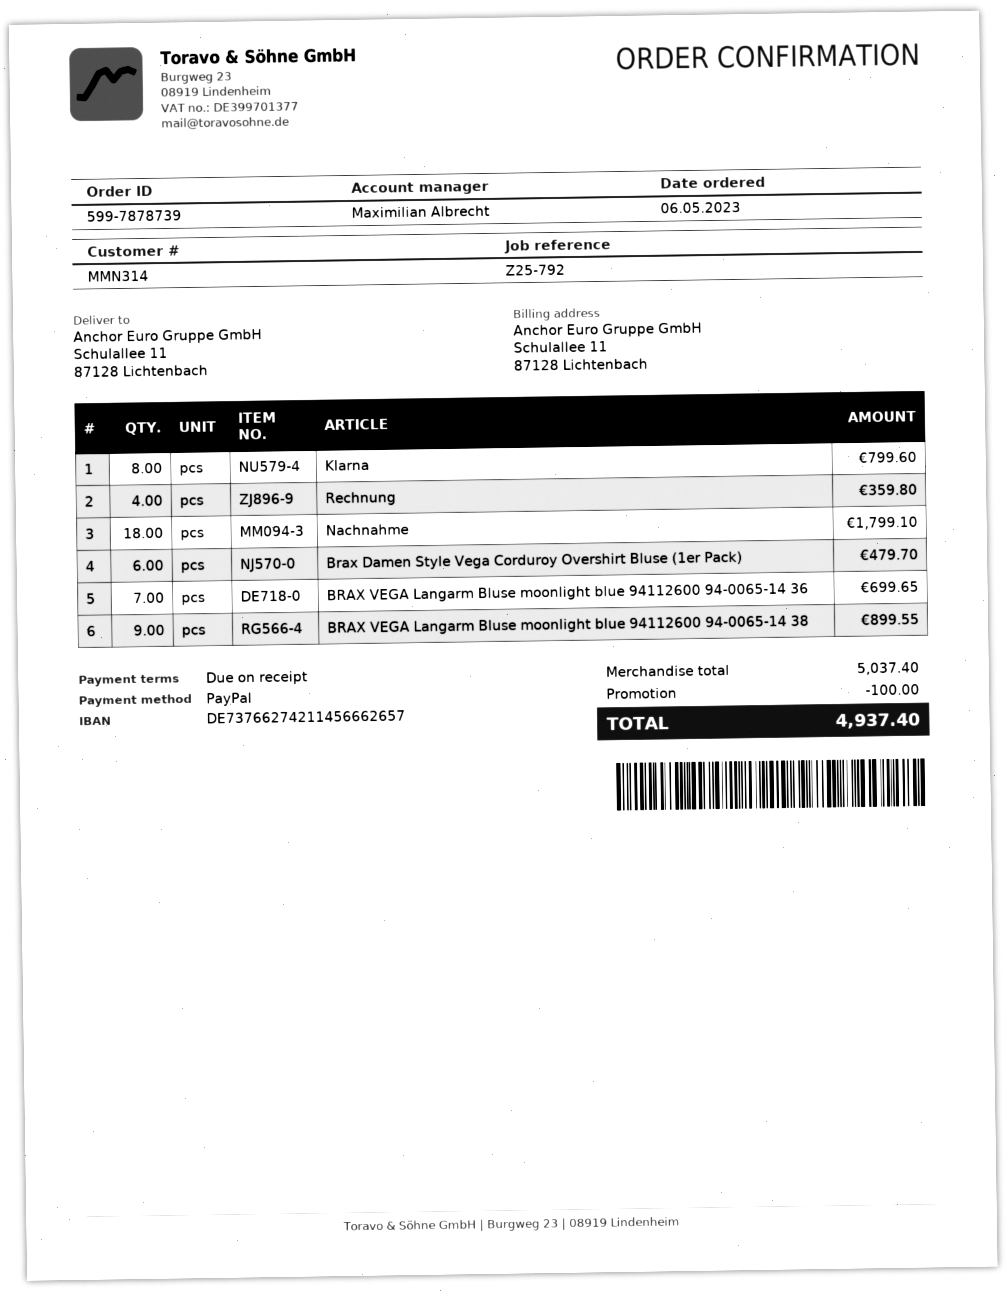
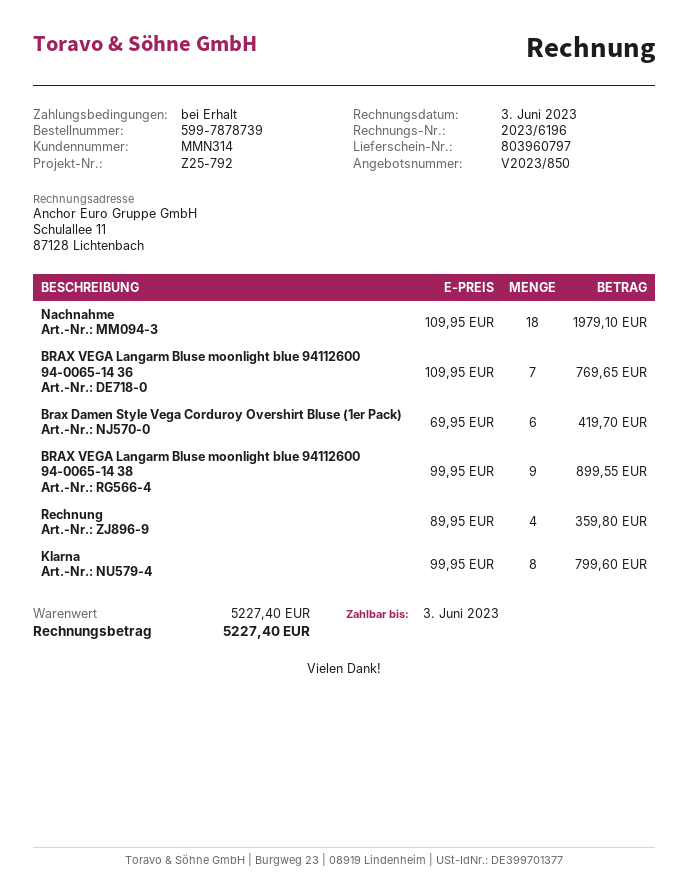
Nachnahme: 18 for 1799.10 -> 18 for 1979.10
Brax Damen Style Vega Corduroy Overshirt Bluse (1er Pack): 6 for 479.70 -> 6 for 419.70
BRAX VEGA Langarm Bluse moonlight blue 94112600 94-0065-14 36: 7 for 699.65 -> 7 for 769.65
subtotal: 5037.40 -> 5227.40
discount: 100.00 -> none
total: 4937.40 -> 5227.40

